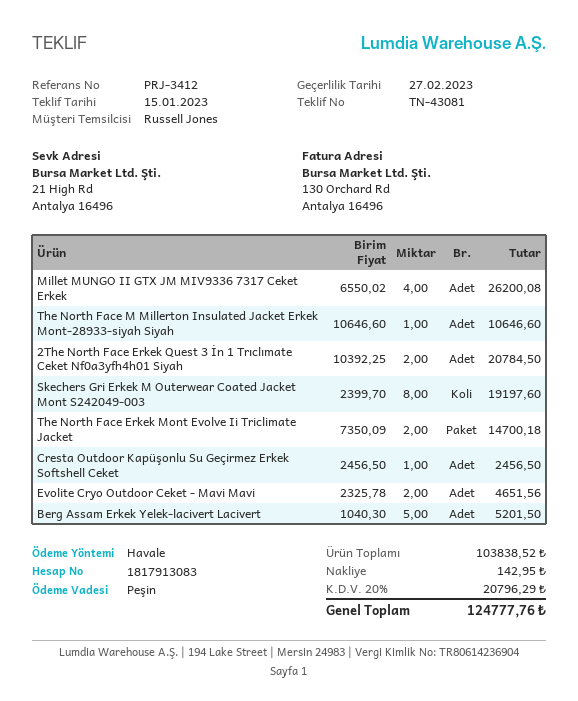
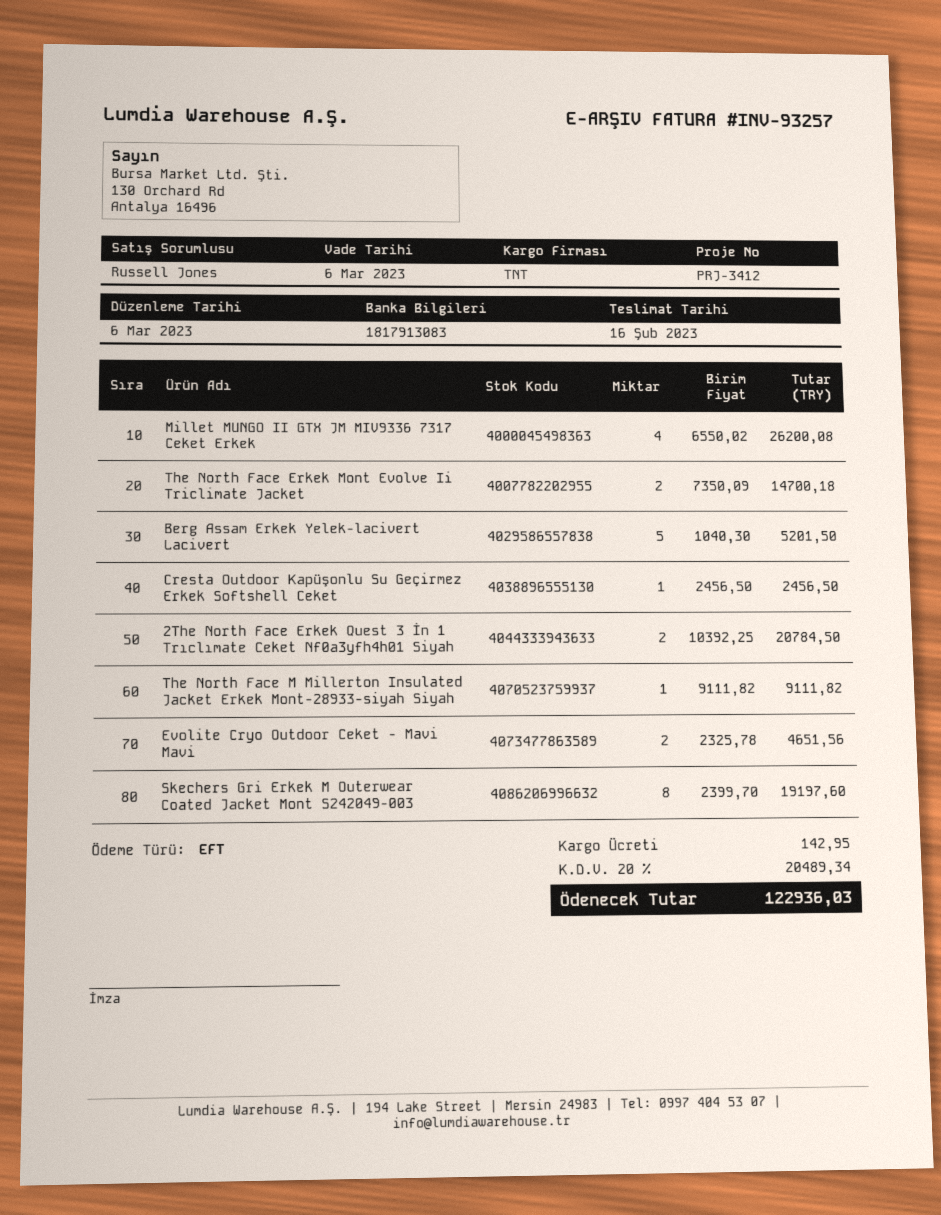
The North Face M Millerton Insulated Jacket Erkek Mont-28933-siyah Siyah: 1 x 10646.60 = 10646.60 -> 1 x 9111.82 = 9111.82
tax: 20% = 20796.29 -> 20% = 20489.34
total: 124777.76 -> 122936.03

